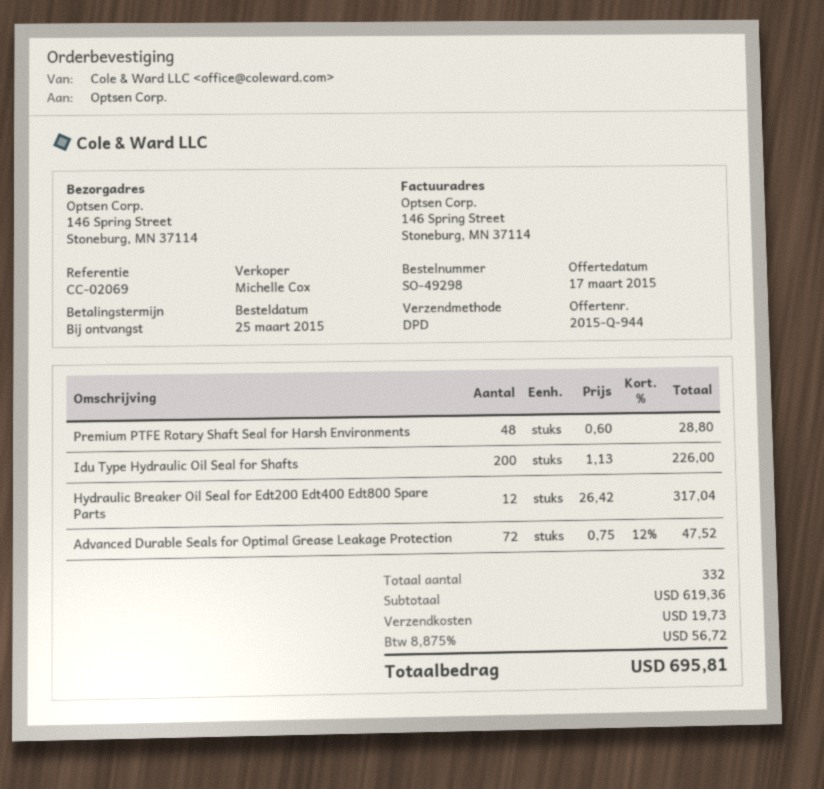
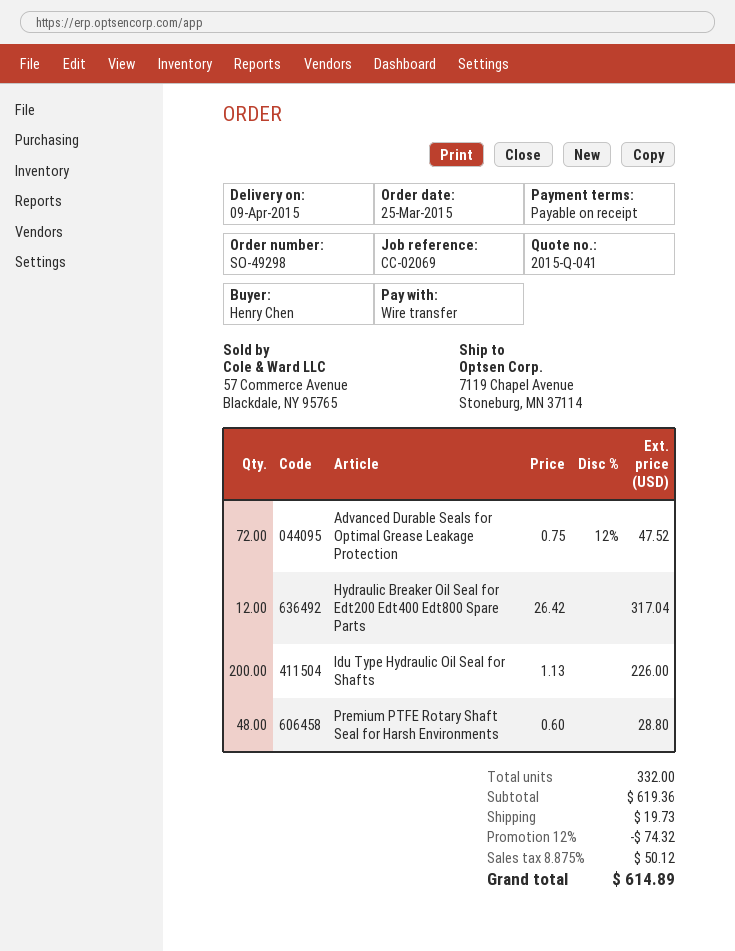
quote number: 2015-Q-944 -> 2015-Q-041
ship to: 146 Spring Street, Stoneburg, MN 37114 -> 7119 Chapel Avenue, Stoneburg, MN 37114
discount: none -> 12% = 74.32
tax: 8.875% = 56.72 -> 8.875% = 50.12
total: 695.81 -> 614.89

